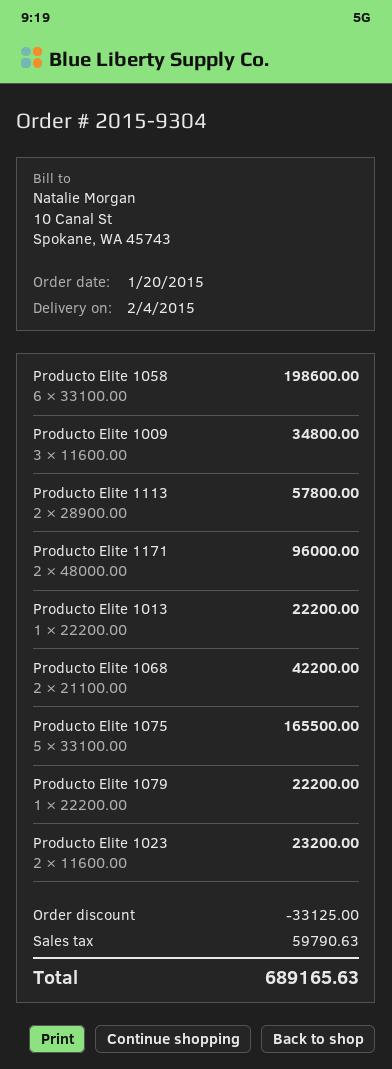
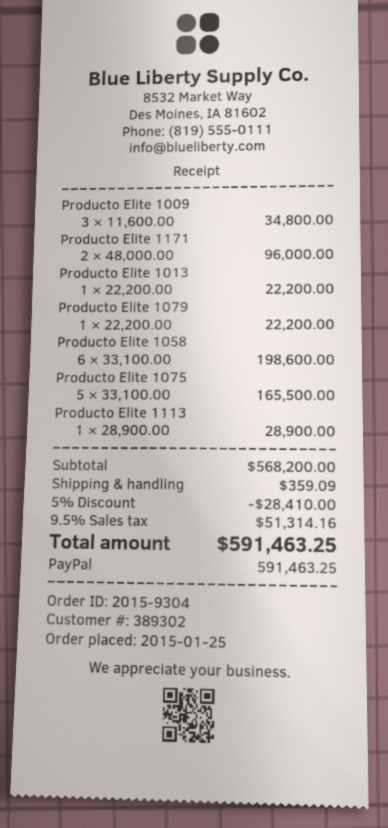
order date: 2015-01-20 -> 2015-01-25
Producto Elite 1113: 2 x 28900.00 = 57800.00 -> 1 x 28900.00 = 28900.00
Producto Elite 1068: 2 x 21100.00 = 42200.00 -> none
Producto Elite 1023: 2 x 11600.00 = 23200.00 -> none
discount: 33125.00 -> 28410.00
shipping: none -> 359.09
tax: 59790.63 -> 51314.16
total: 689165.63 -> 591463.25

